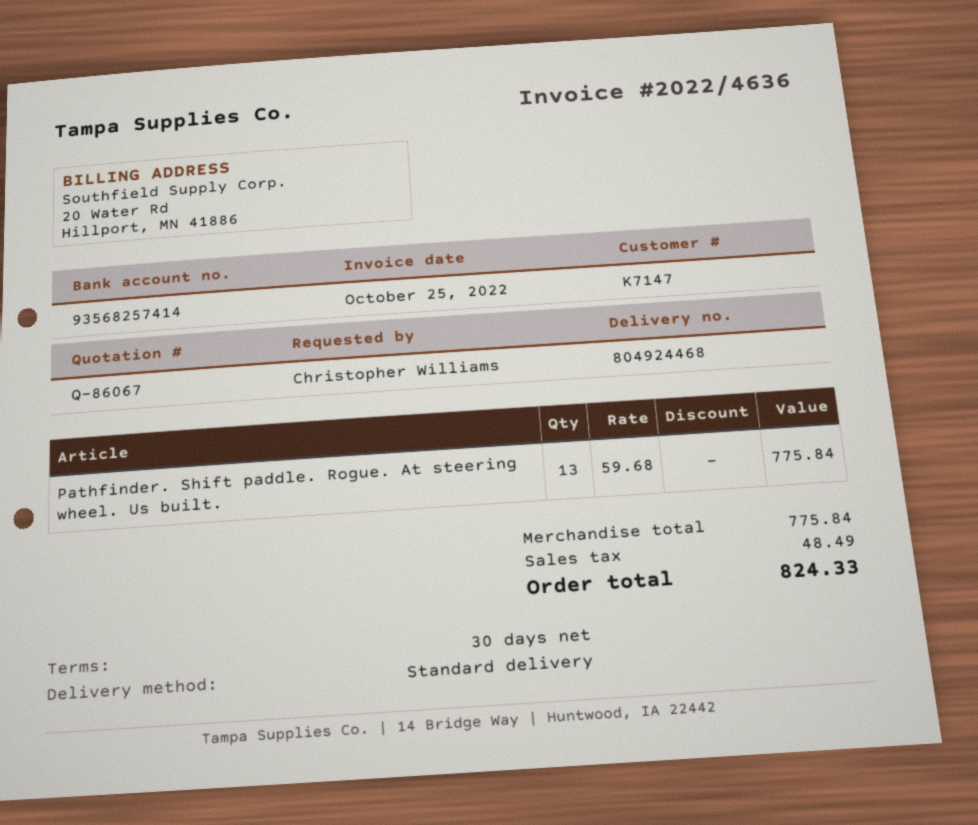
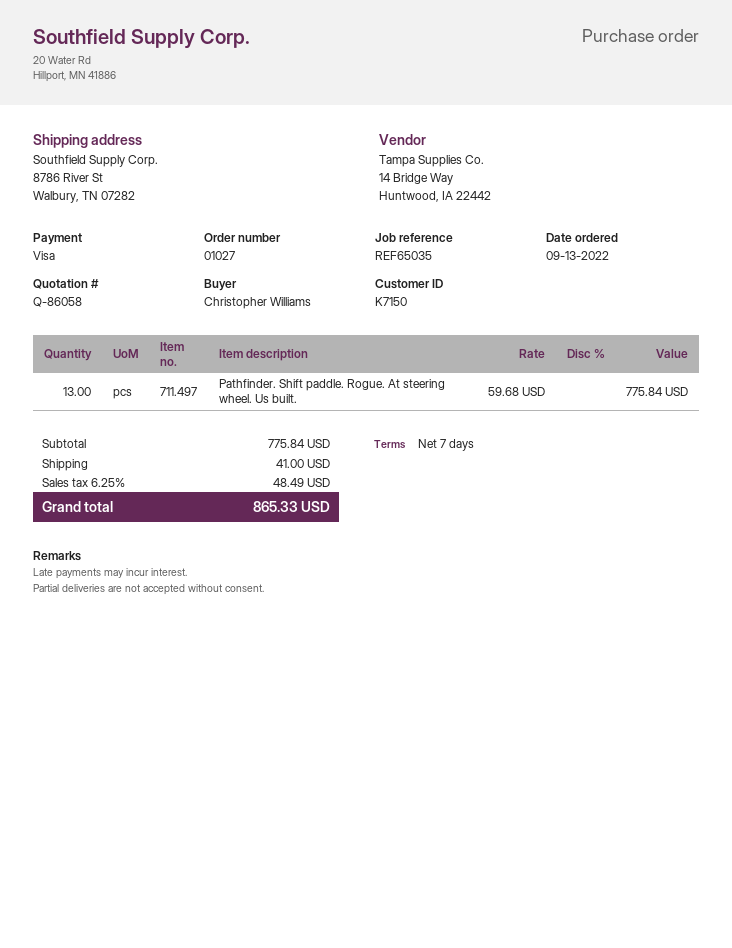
quote number: Q-86067 -> Q-86058
payment terms: 30 days -> 7 days
customer number: K7147 -> K7150
shipping: none -> 41.00
total: 824.33 -> 865.33

